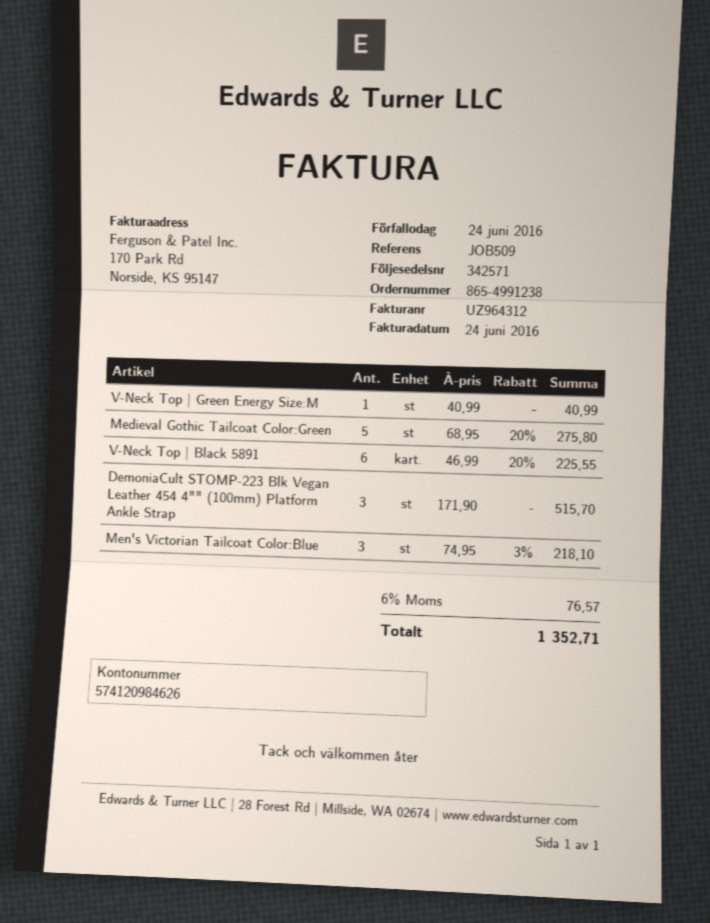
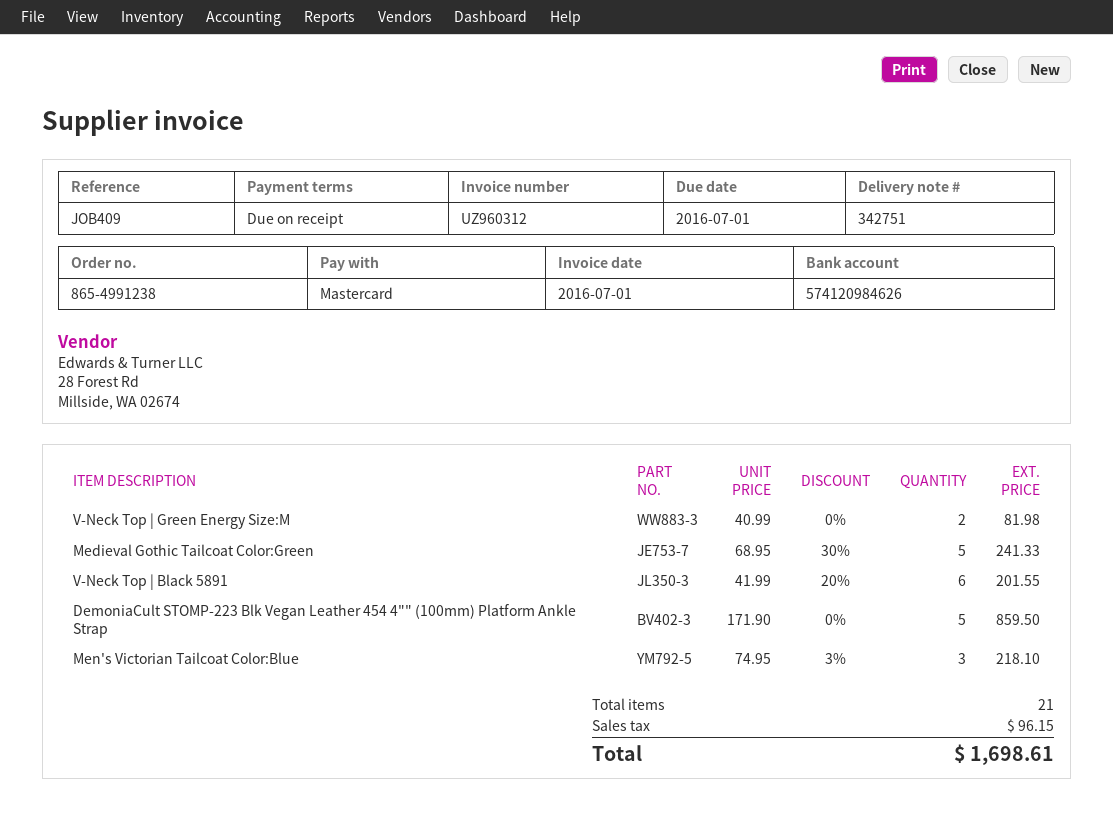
delivery note number: 342571 -> 342751
invoice number: UZ964312 -> UZ960312
invoice date: 2016-06-24 -> 2016-07-01
due date: 2016-06-24 -> 2016-07-01
reference: JOB509 -> JOB409
V-Neck Top | Green Energy Size:M: 1 x 40.99 = 40.99 -> 2 x 40.99 = 81.98
Medieval Gothic Tailcoat Color:Green: 5 x 68.95 - 20% = 275.80 -> 5 x 68.95 - 30% = 241.33
V-Neck Top | Black 5891: 6 x 46.99 - 20% = 225.55 -> 6 x 41.99 - 20% = 201.55
DemoniaCult STOMP-223 Blk Vegan Leather 454 4"" (100mm) Platform Ankle Strap: 3 x 171.90 = 515.70 -> 5 x 171.90 = 859.50
tax: 76.57 -> 96.15
total: 1352.71 -> 1698.61

